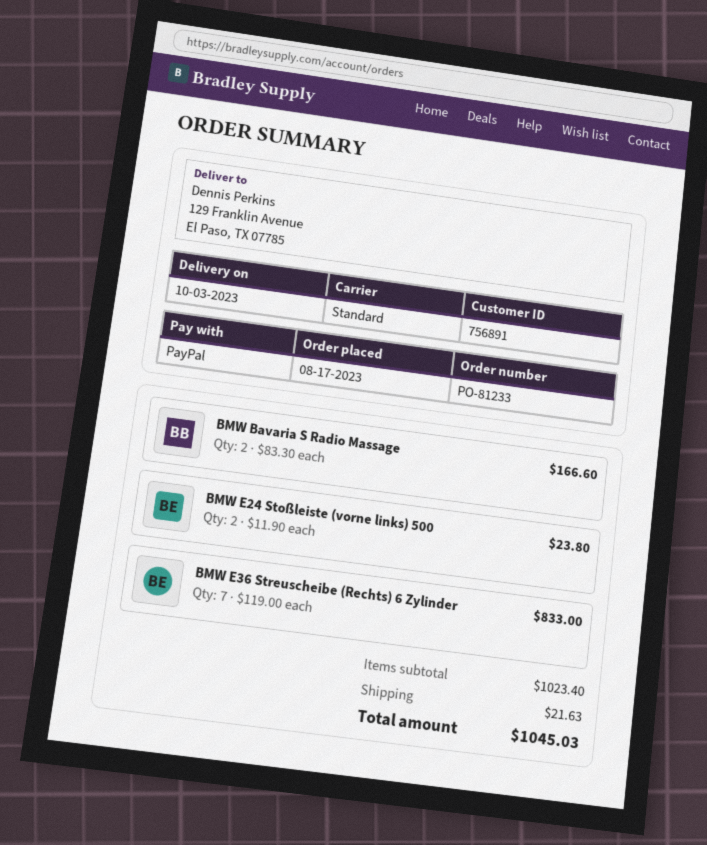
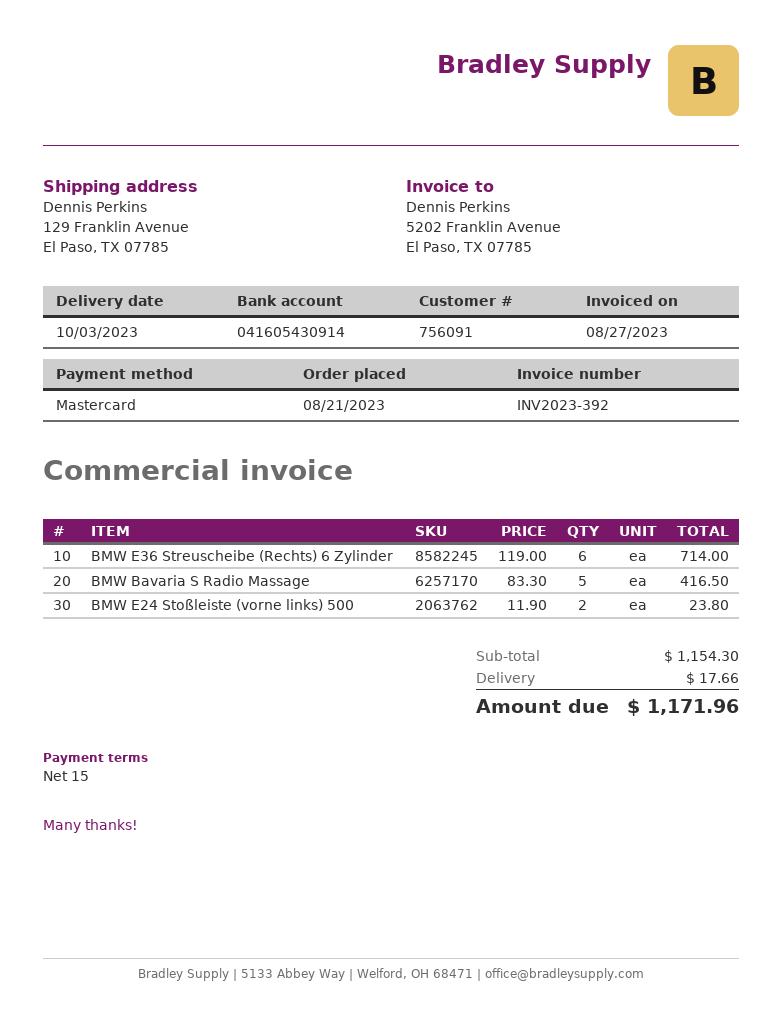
order date: 2023-08-17 -> 2023-08-21
customer number: 756891 -> 756091
payment method: PayPal -> Mastercard
BMW Bavaria S Radio Massage: 2 x 83.30 = 166.60 -> 5 x 83.30 = 416.50
BMW E36 Streuscheibe (Rechts) 6 Zylinder: 7 x 119.00 = 833.00 -> 6 x 119.00 = 714.00
subtotal: 1023.40 -> 1154.30
shipping: 21.63 -> 17.66
total: 1045.03 -> 1171.96

